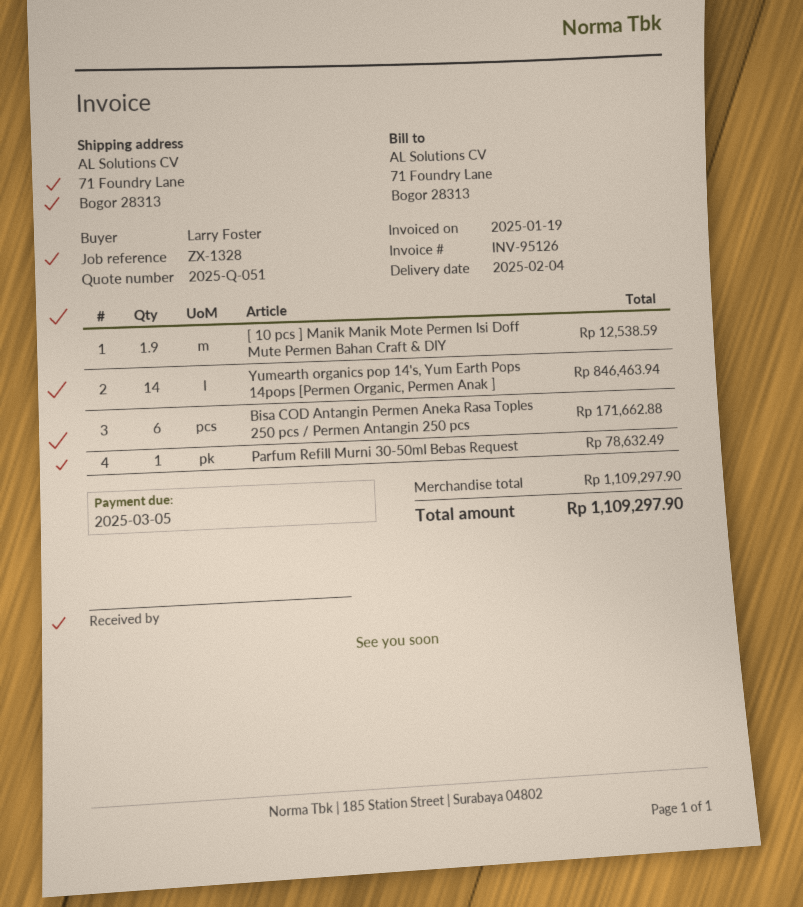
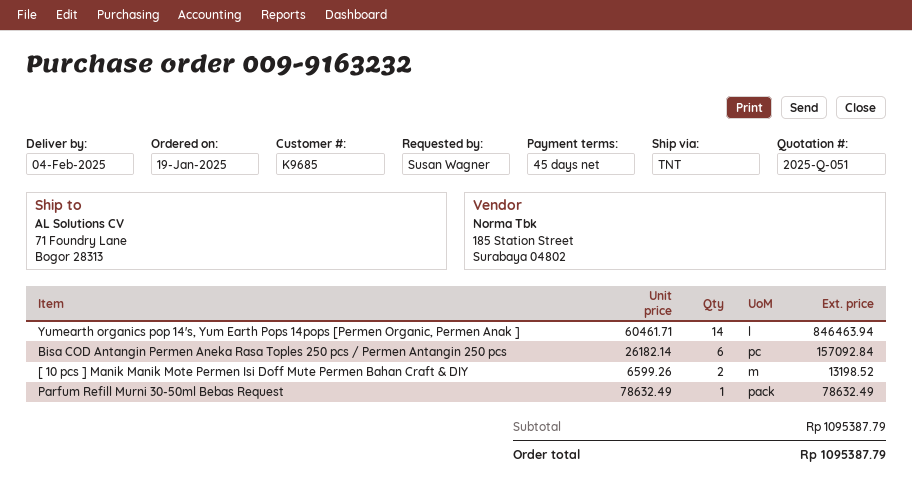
ordered by: Larry Foster -> Susan Wagner
[ 10 pcs ] Manik Manik Mote Permen Isi Doff Mute Permen Bahan Craft & DIY: 1.9 for 12538.59 -> 2 for 13198.52
Bisa COD Antangin Permen Aneka Rasa Toples 250 pcs / Permen Antangin 250 pcs: 6 for 171662.88 -> 6 for 157092.84
subtotal: 1109297.90 -> 1095387.79
total: 1109297.90 -> 1095387.79

